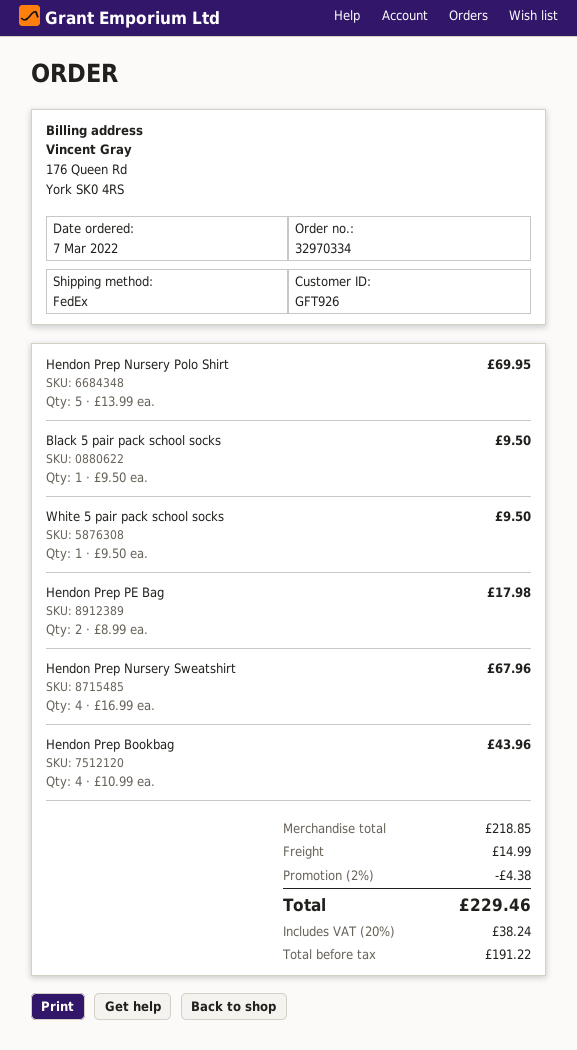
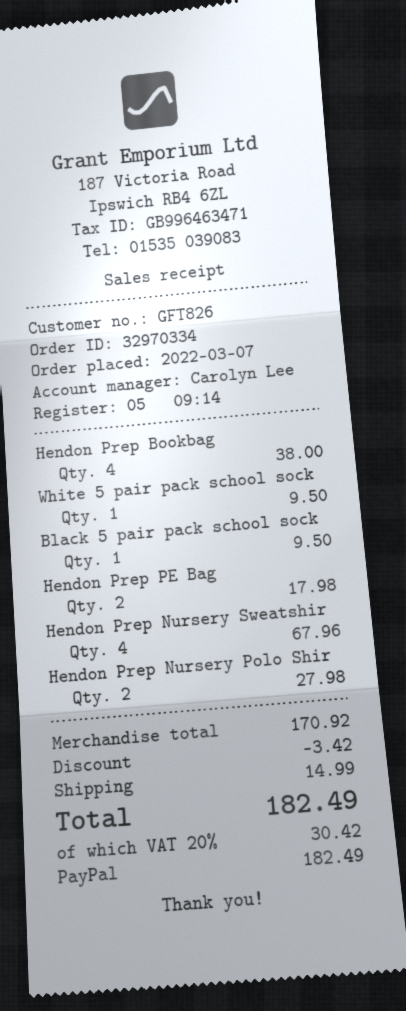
customer number: GFT926 -> GFT826
Hendon Prep Nursery Polo Shirt: 5 for 69.95 -> 2 for 27.98
Hendon Prep Bookbag: 4 for 43.96 -> 4 for 38.00
subtotal: 218.85 -> 170.92
discount: 4.38 -> 3.42
tax: 20% = 38.24 -> 20% = 30.42
total: 229.46 -> 182.49

